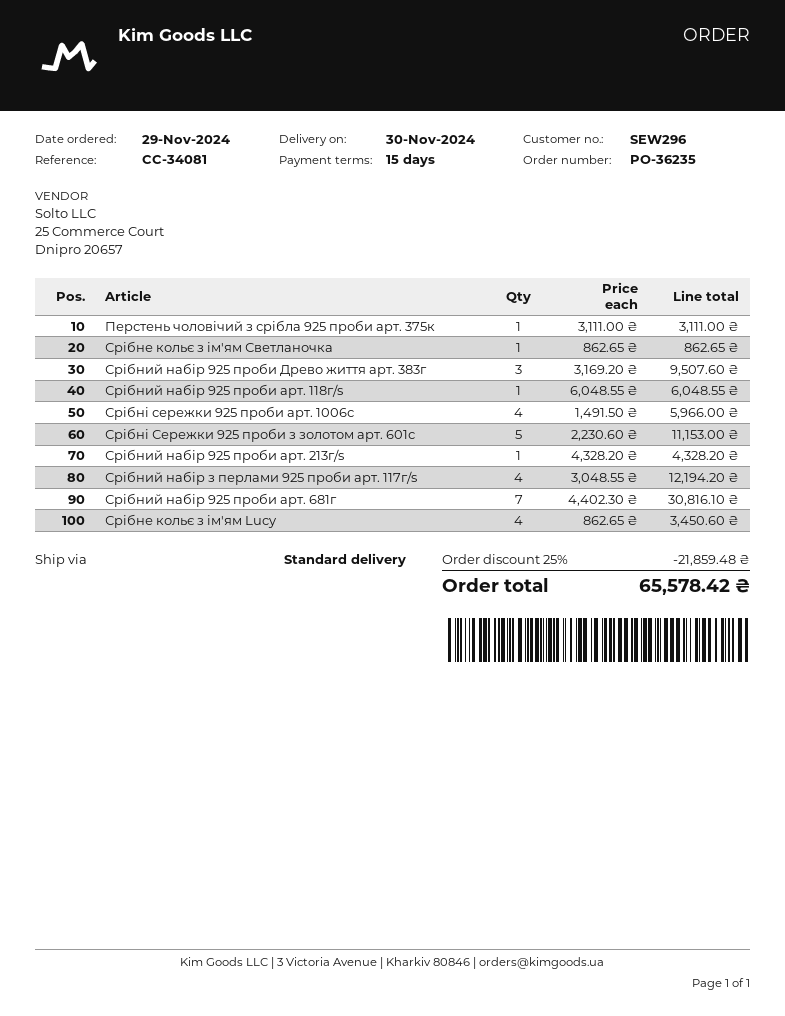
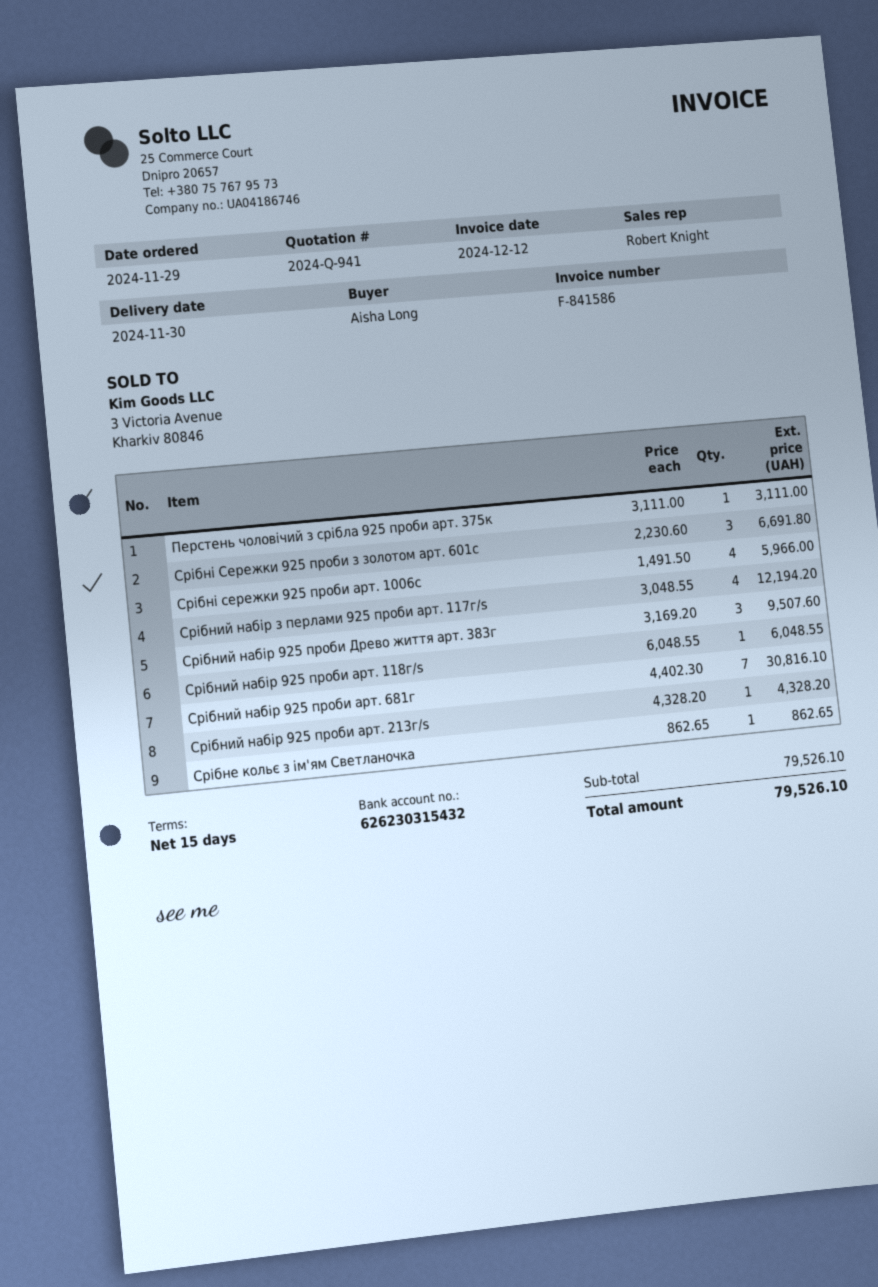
Срібні Сережки 925 проби з золотом арт. 601с: 5 x 2230.60 = 11153.00 -> 3 x 2230.60 = 6691.80
Срібне кольє з ім'ям Lucy: 4 x 862.65 = 3450.60 -> none
discount: 25% = 21859.48 -> none
total: 65578.42 -> 79526.10

